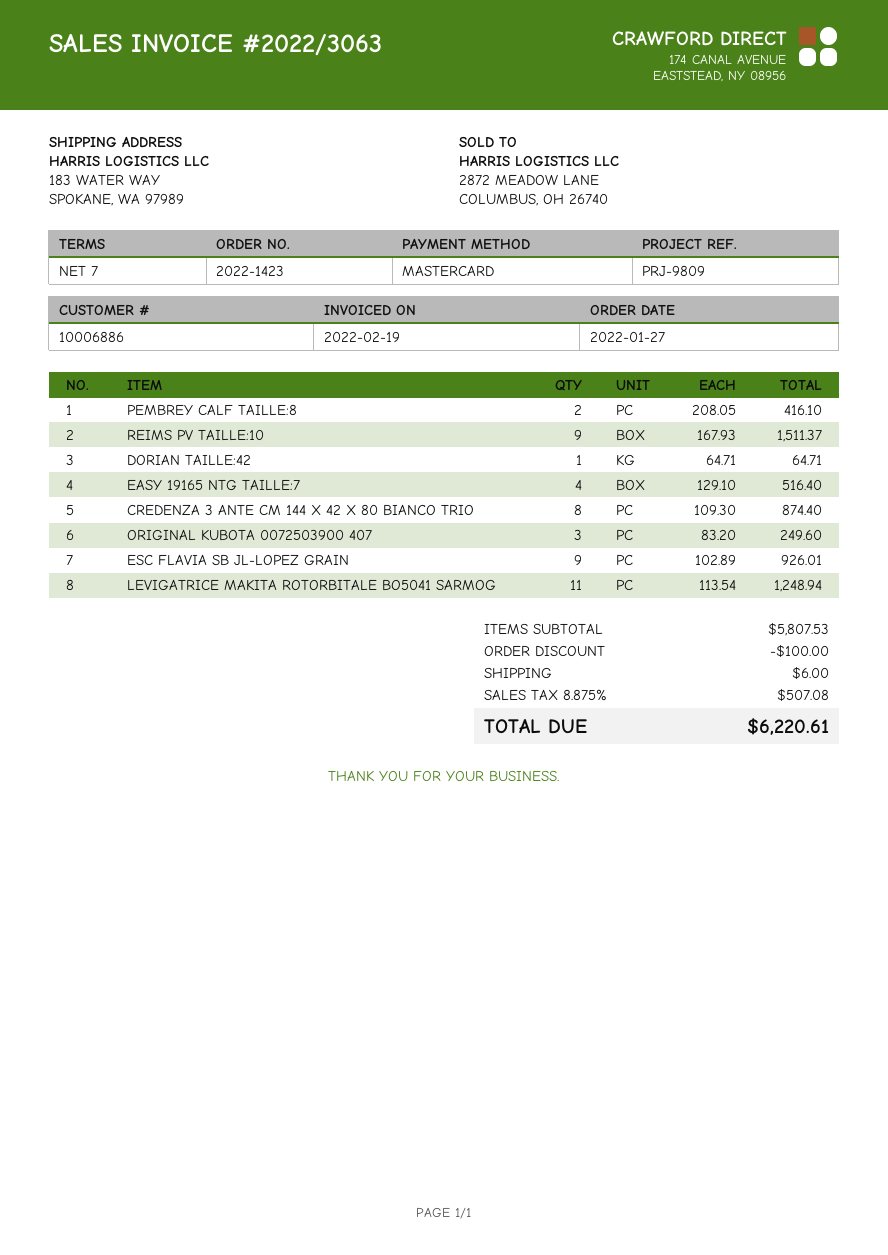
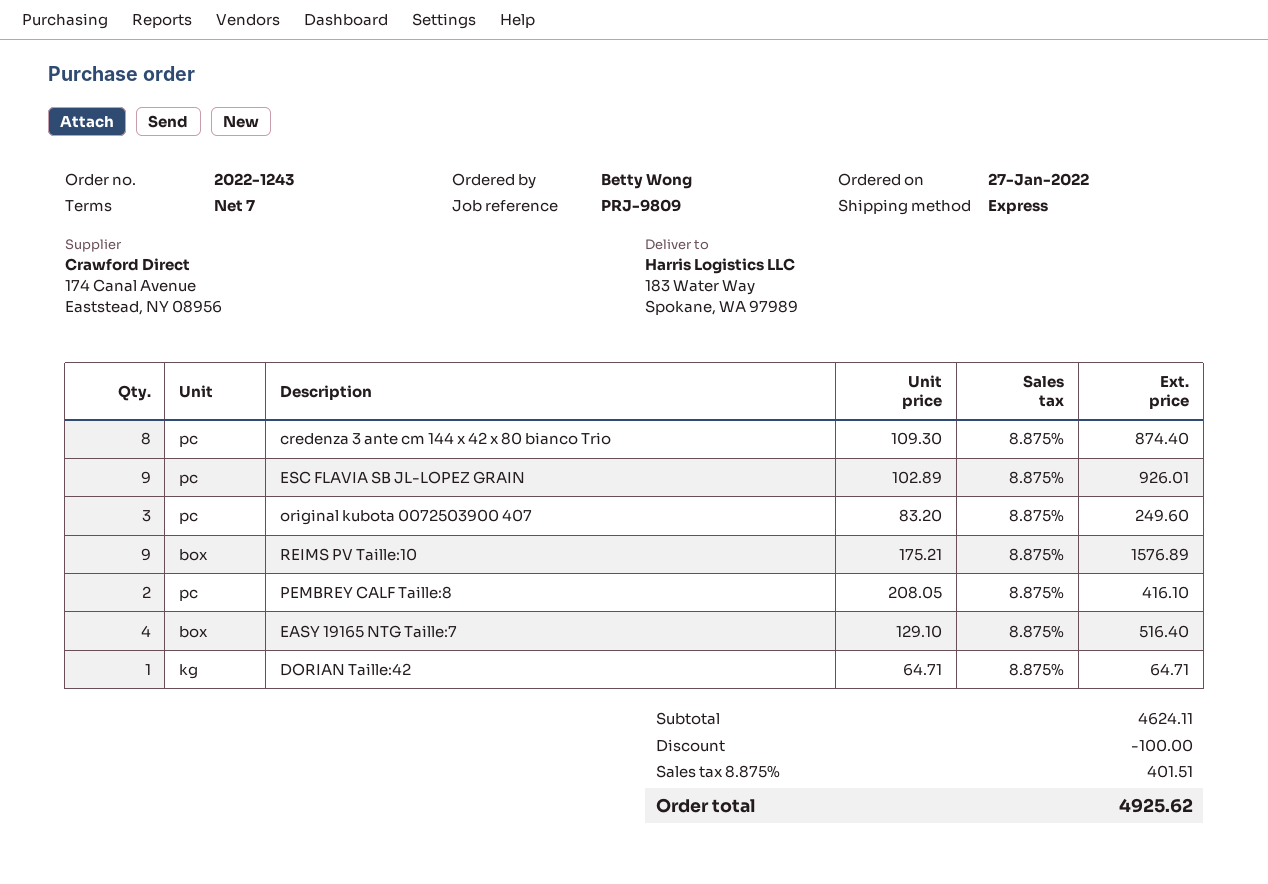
order number: 2022-1423 -> 2022-1243
REIMS PV TAILLE:10: 9 x 167.93 = 1511.37 -> 9 x 175.21 = 1576.89
LEVIGATRICE MAKITA ROTORBITALE BO5041 SARMOG: 11 x 113.54 = 1248.94 -> none
subtotal: 5807.53 -> 4624.11
shipping: 6.00 -> none
tax: 8.875% = 507.08 -> 8.875% = 401.51
total: 6220.61 -> 4925.62

